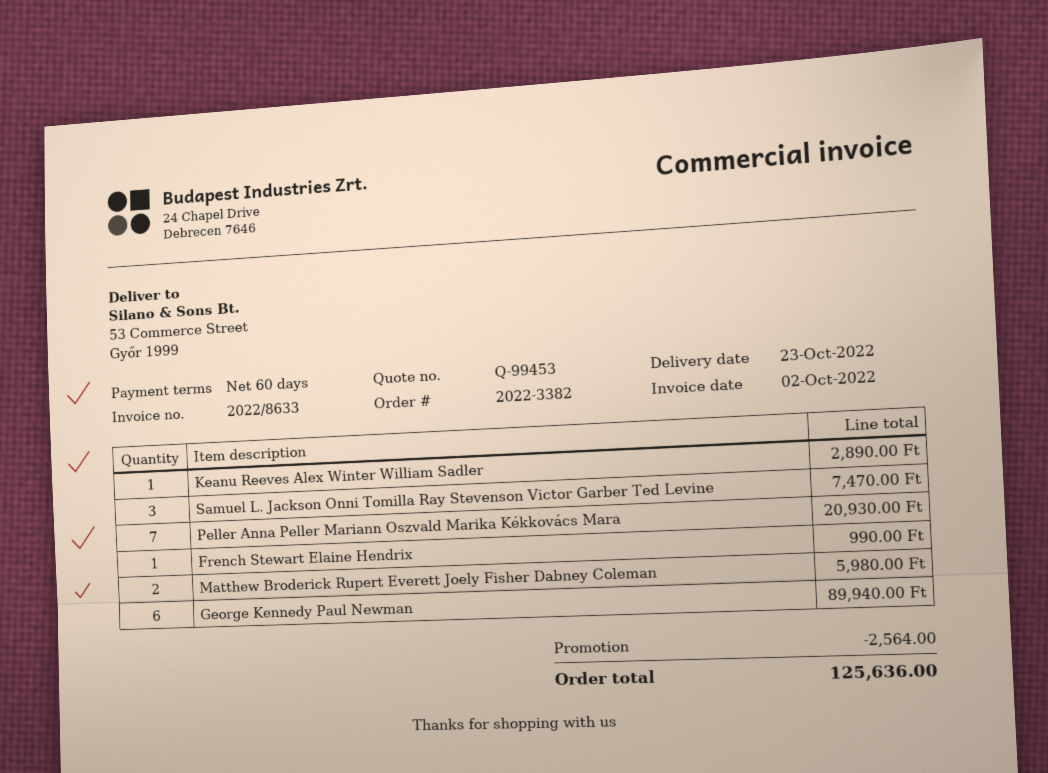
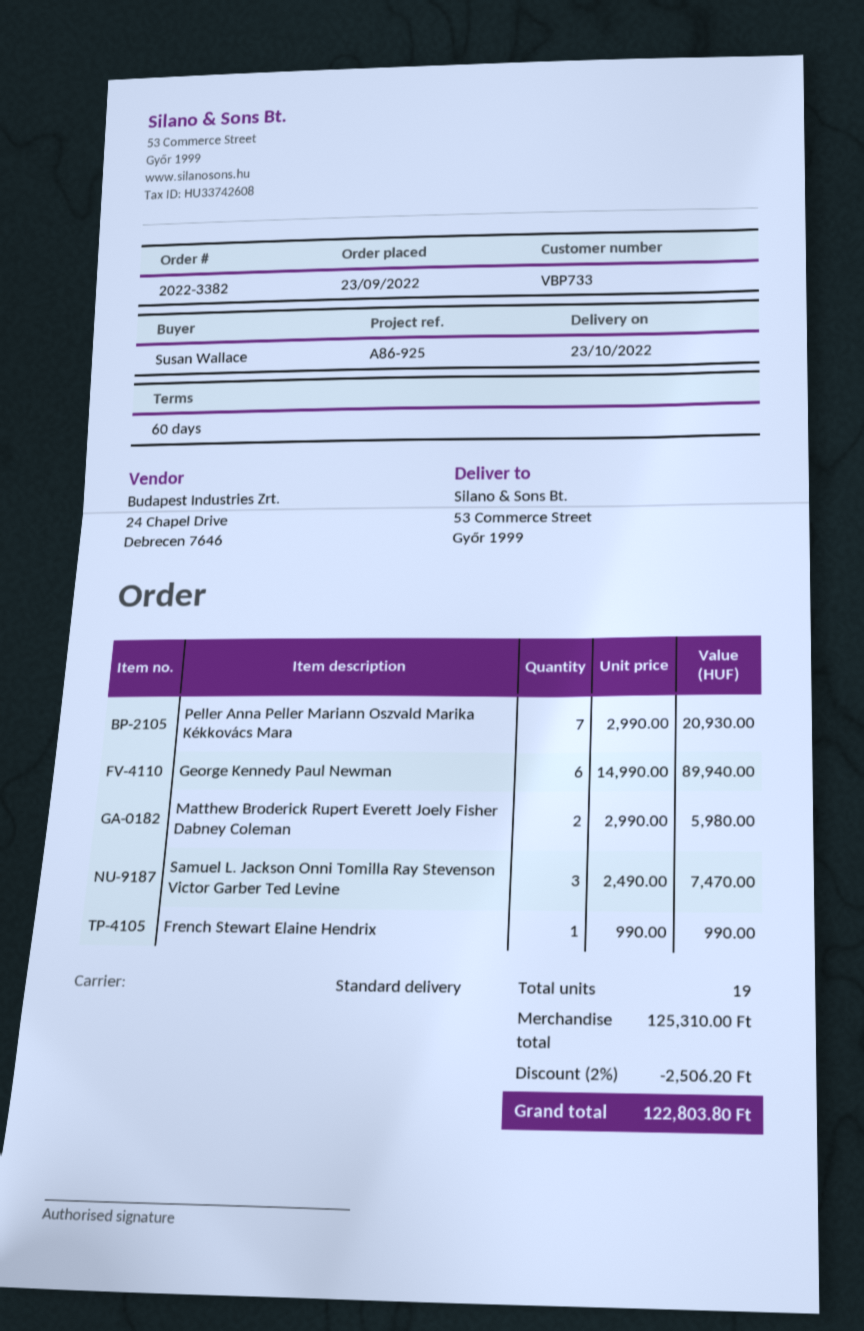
Keanu Reeves Alex Winter William Sadler: 1 for 2890.00 -> none
discount: 2564.00 -> 2506.20
total: 125636.00 -> 122803.80

